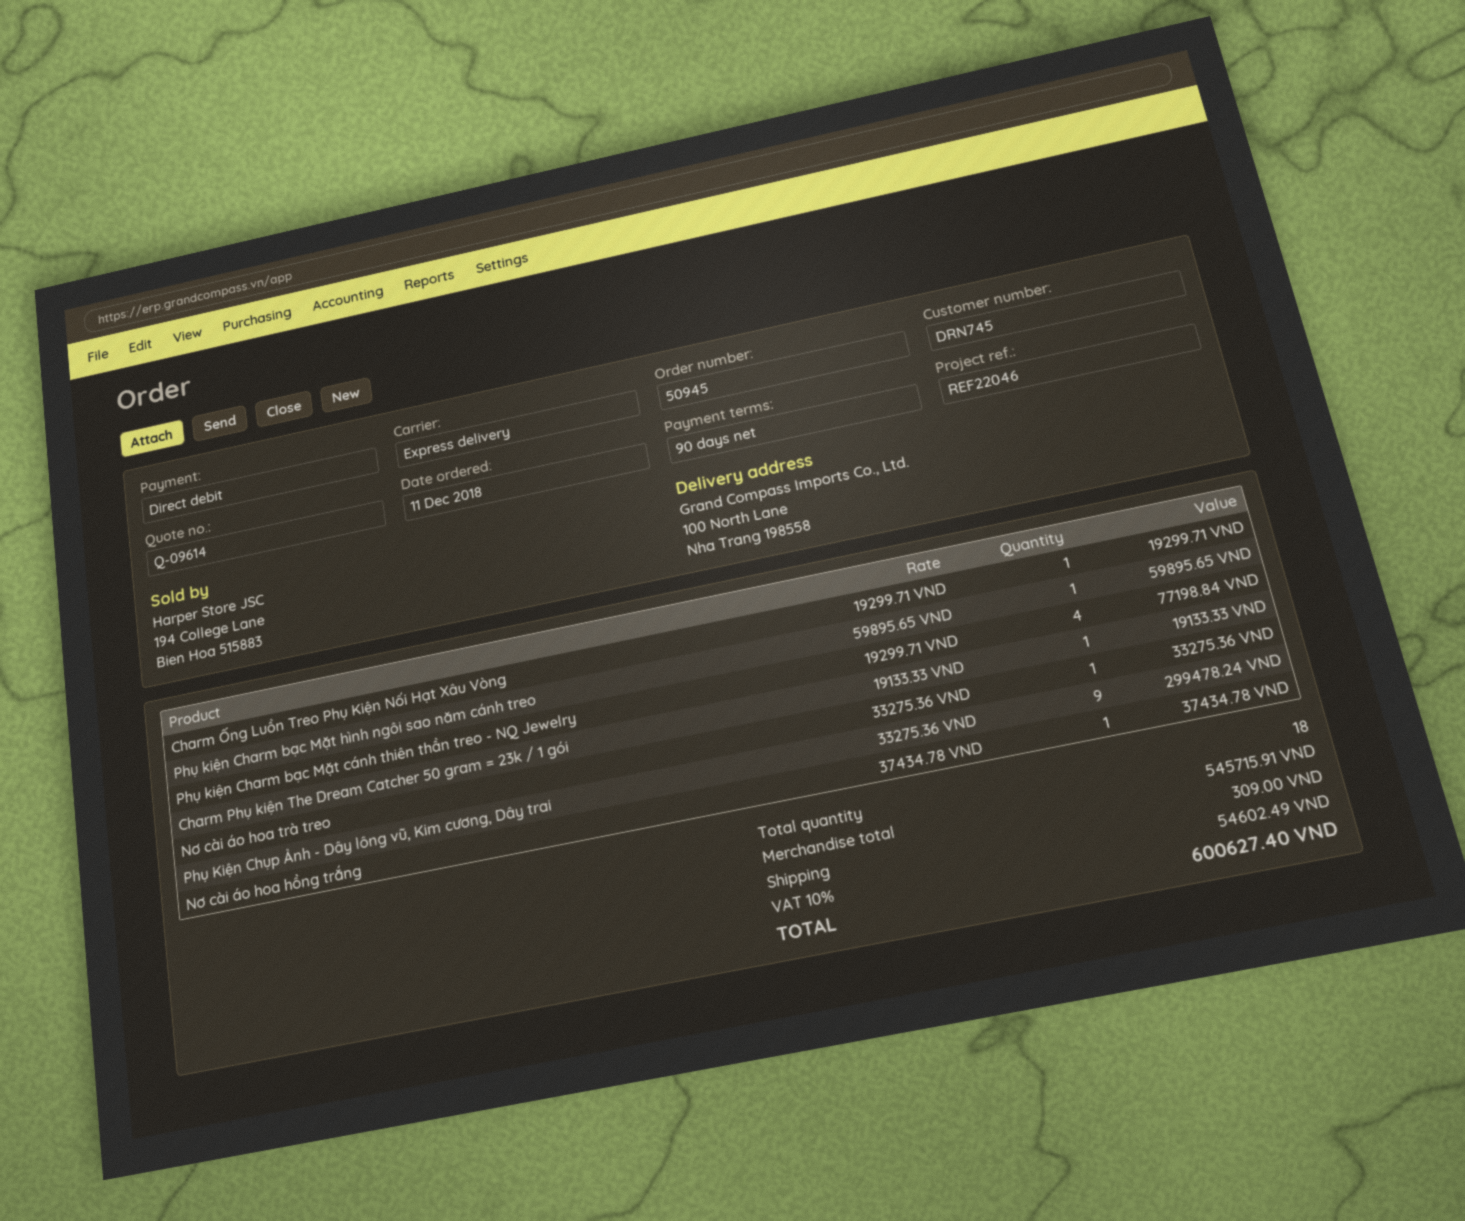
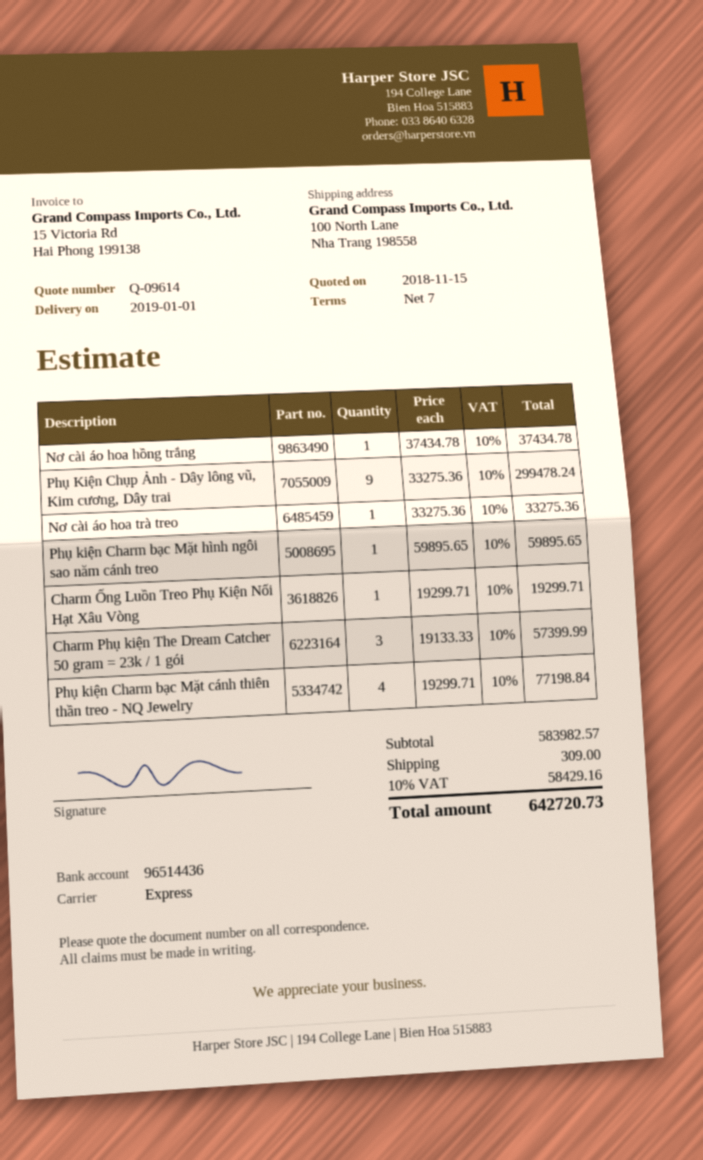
payment terms: 90 days -> 7 days
Charm Phụ kiện The Dream Catcher 50 gram = 23k / 1 gói: 1 x 19133.33 = 19133.33 -> 3 x 19133.33 = 57399.99
subtotal: 545715.91 -> 583982.57
tax: 10% = 54602.49 -> 10% = 58429.16
total: 600627.40 -> 642720.73

